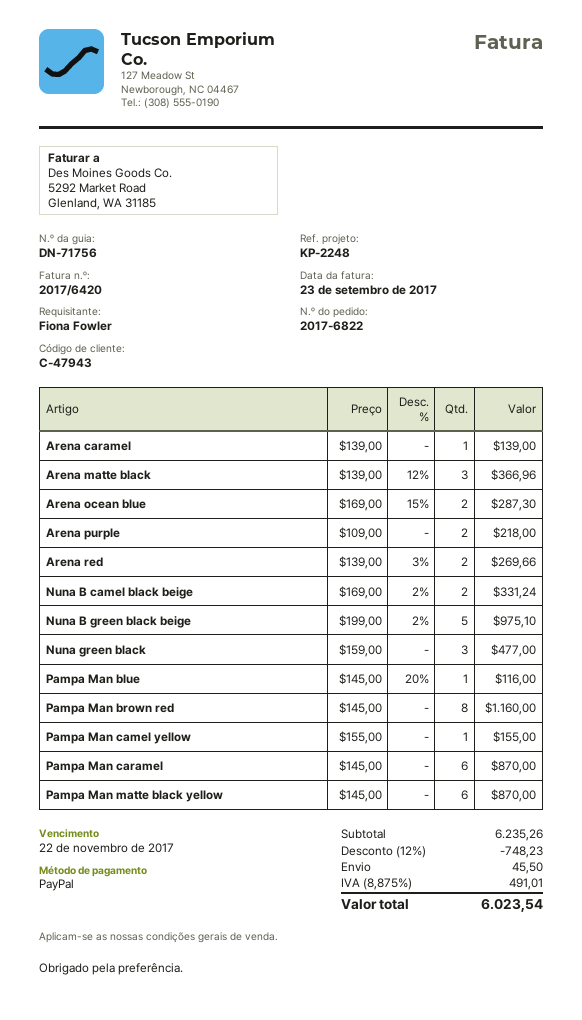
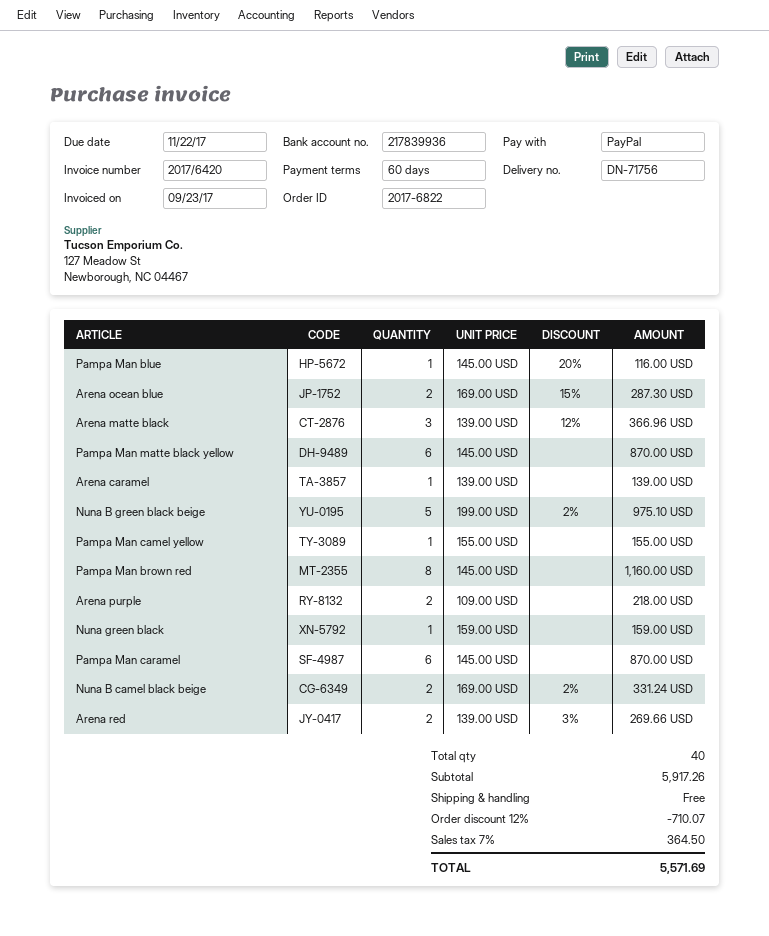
Nuna green black: 3 x 159.00 = 477.00 -> 1 x 159.00 = 159.00
subtotal: 6235.26 -> 5917.26
discount: 12% = 748.23 -> 12% = 710.07
shipping: 45.50 -> 0.00
tax: 8.875% = 491.01 -> 7% = 364.50
total: 6023.54 -> 5571.69

